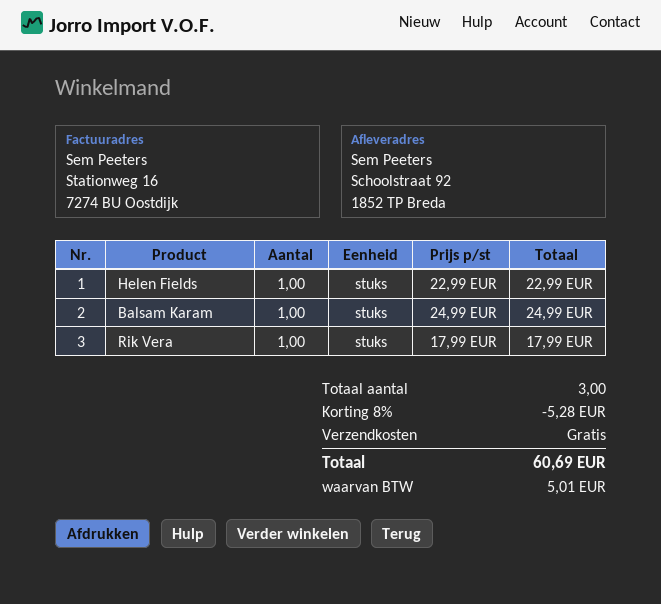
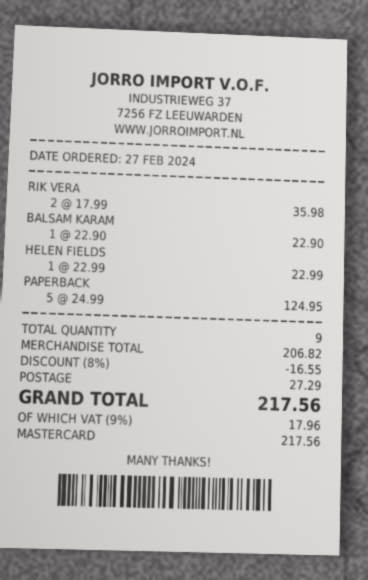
Balsam Karam: 1 x 24.99 = 24.99 -> 1 x 22.90 = 22.90
Rik Vera: 1 x 17.99 = 17.99 -> 2 x 17.99 = 35.98
PAPERBACK: none -> 5 x 24.99 = 124.95
total quantity: 3 -> 9
discount: 8% = 5.28 -> 8% = 16.55
shipping: 0.00 -> 27.29
tax: 5.01 -> 17.96
total: 60.69 -> 217.56

